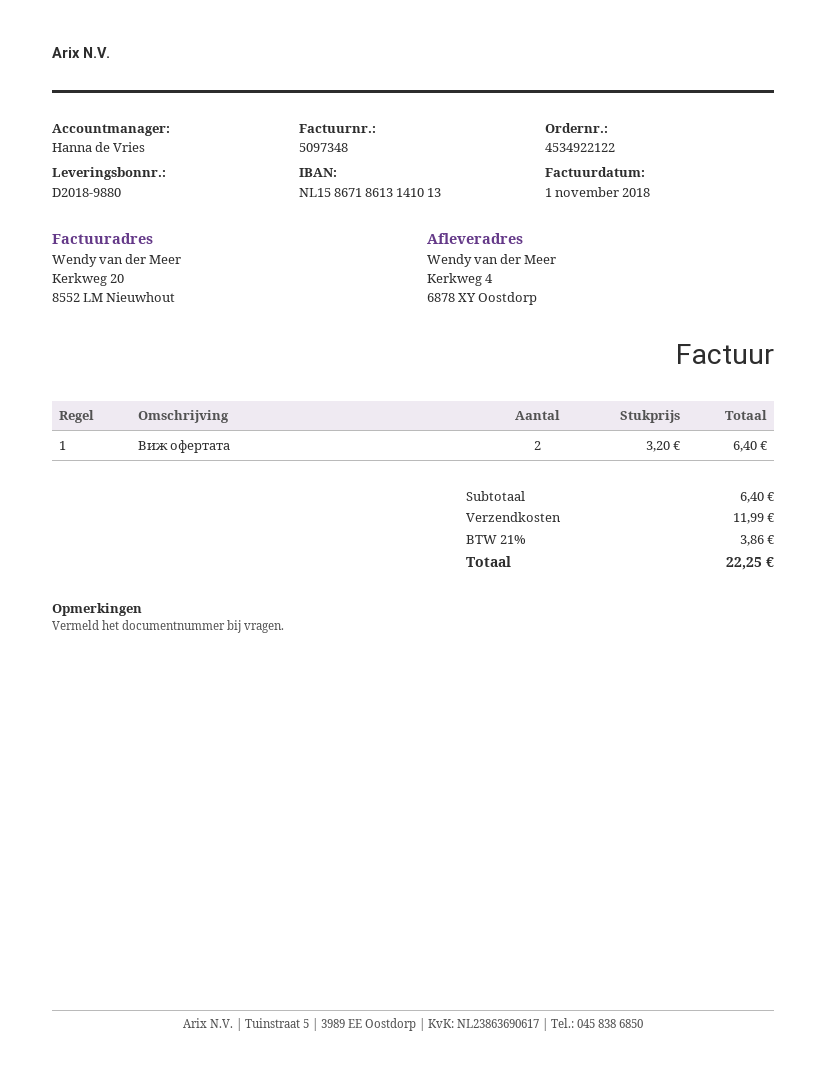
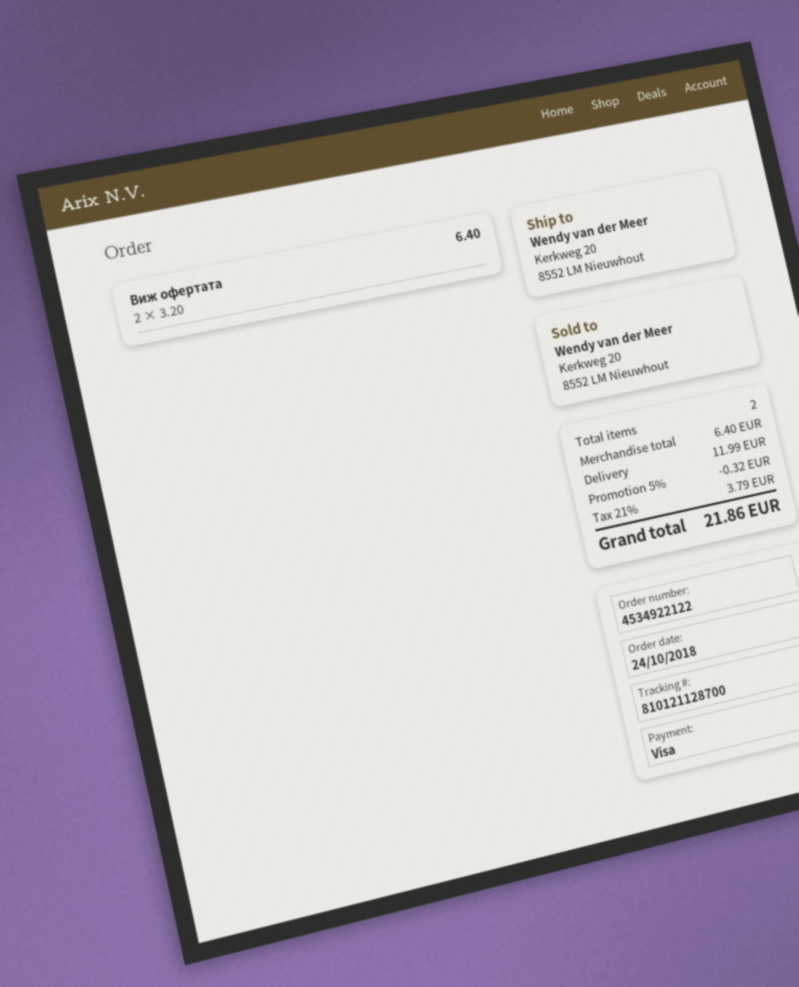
ship to: Kerkweg 4, 6878 XY Oostdorp -> Kerkweg 20, 8552 LM Nieuwhout
discount: none -> 5% = 0.32
tax: 21% = 3.86 -> 21% = 3.79
total: 22.25 -> 21.86

